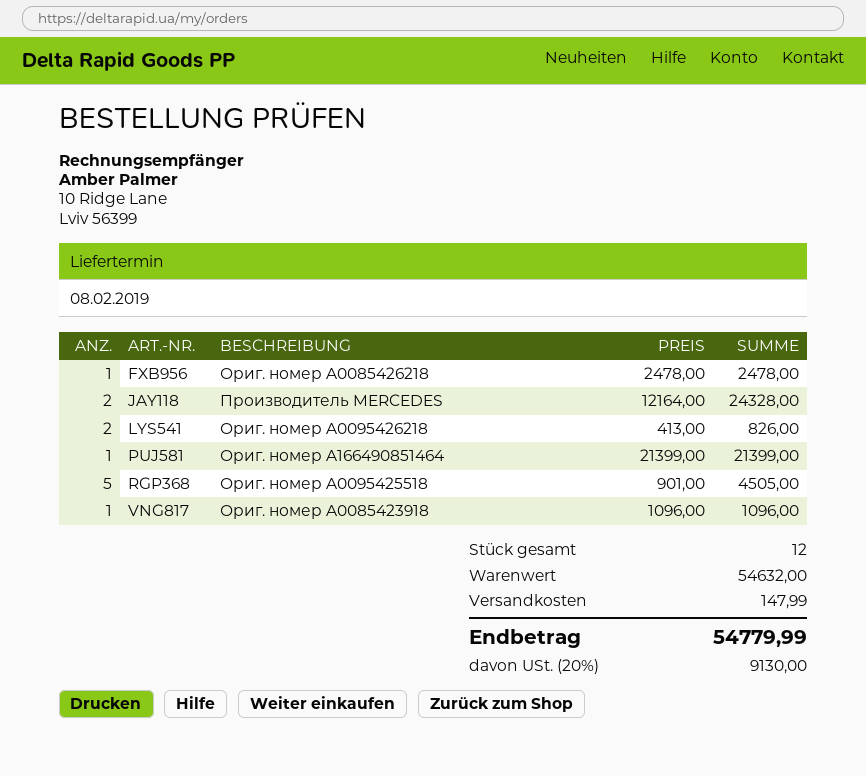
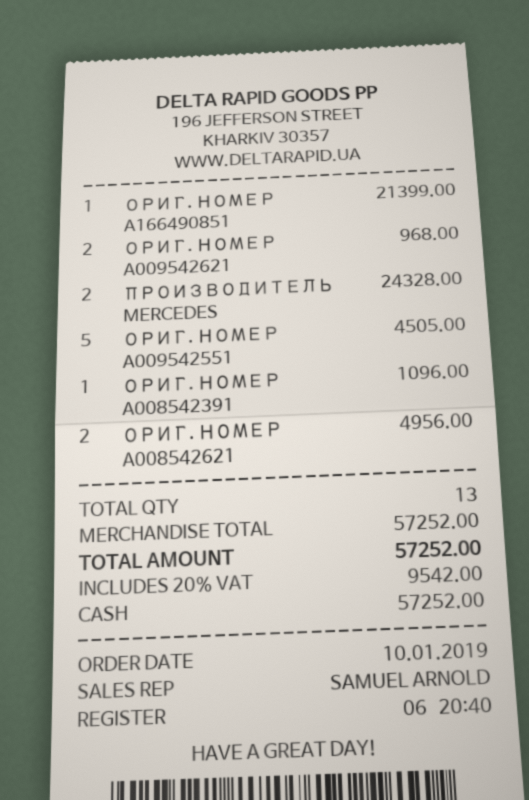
Ориг. номер A0085426218: 1 for 2478.00 -> 2 for 4956.00
Ориг. номер A0095426218: 2 for 826.00 -> 2 for 968.00
total quantity: 12 -> 13
subtotal: 54632.00 -> 57252.00
shipping: 147.99 -> none
tax: 20% = 9130.00 -> 20% = 9542.00
total: 54779.99 -> 57252.00

